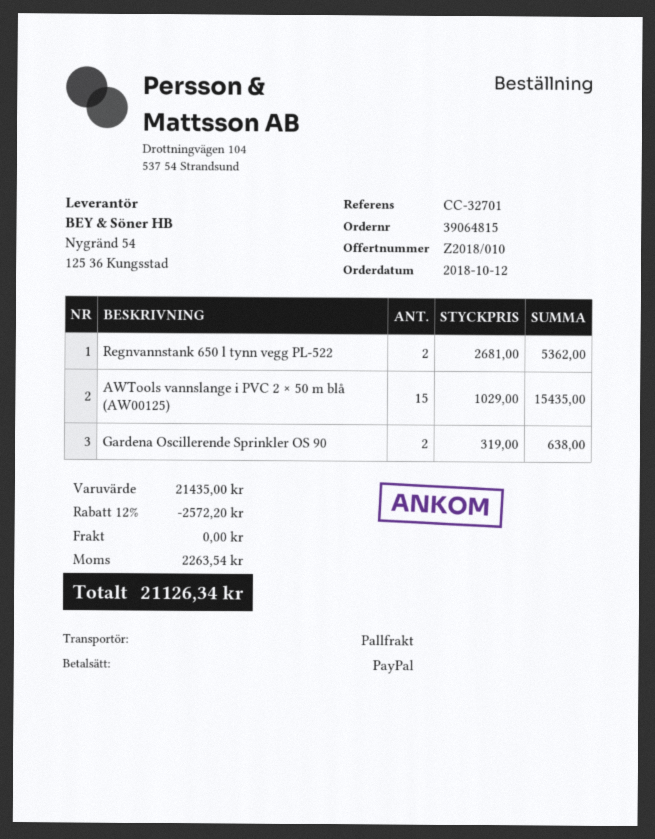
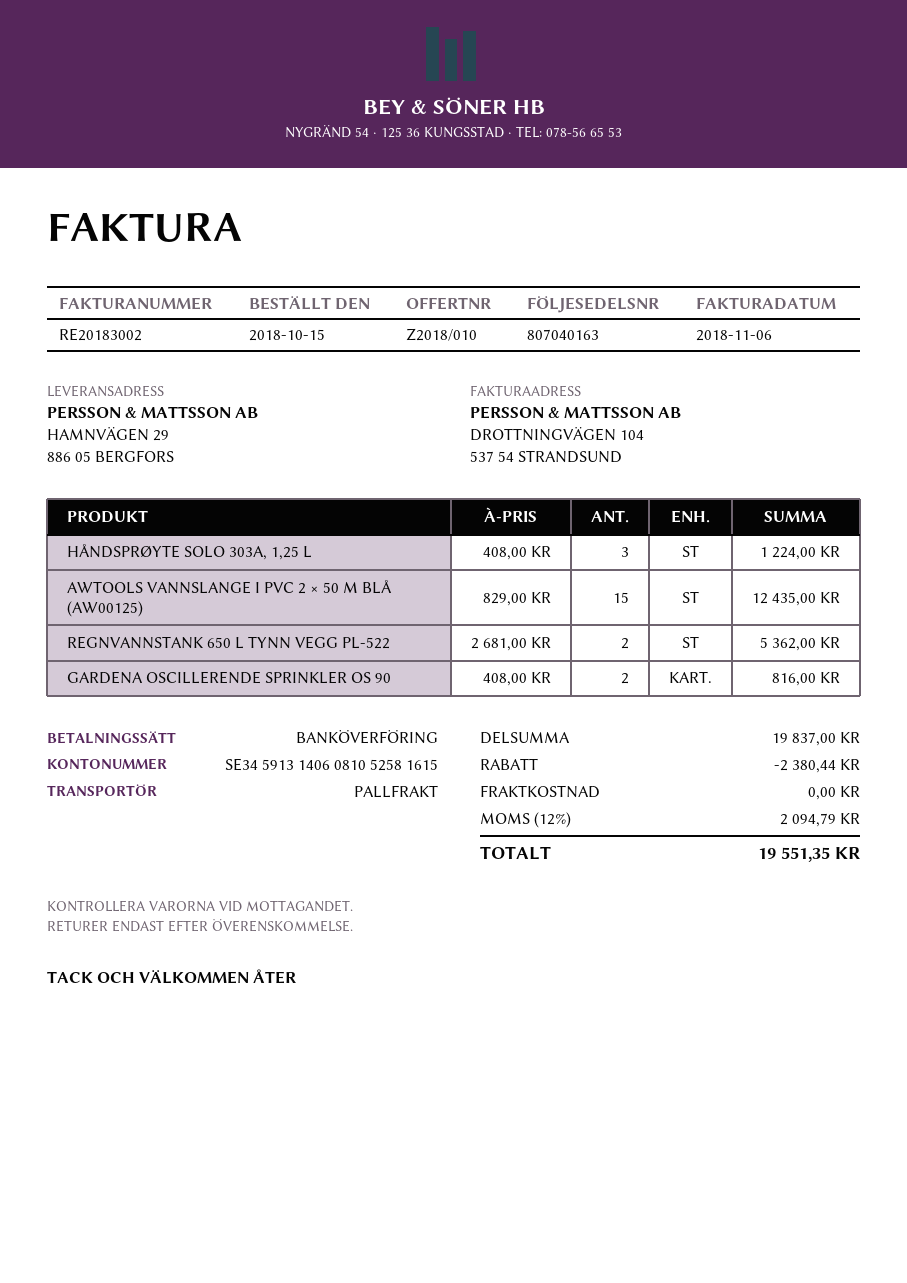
order date: 2018-10-12 -> 2018-10-15
payment method: PayPal -> bank transfer
AWTools vannslange i PVC 2 × 50 m blå (AW00125): 15 x 1029.00 = 15435.00 -> 15 x 829.00 = 12435.00
Gardena Oscillerende Sprinkler OS 90: 2 x 319.00 = 638.00 -> 2 x 408.00 = 816.00
HÅNDSPRØYTE SOLO 303A, 1,25 L: none -> 3 x 408.00 = 1224.00
subtotal: 21435.00 -> 19837.00
discount: 2572.20 -> 2380.44
tax: 2263.54 -> 2094.79
total: 21126.34 -> 19551.35

